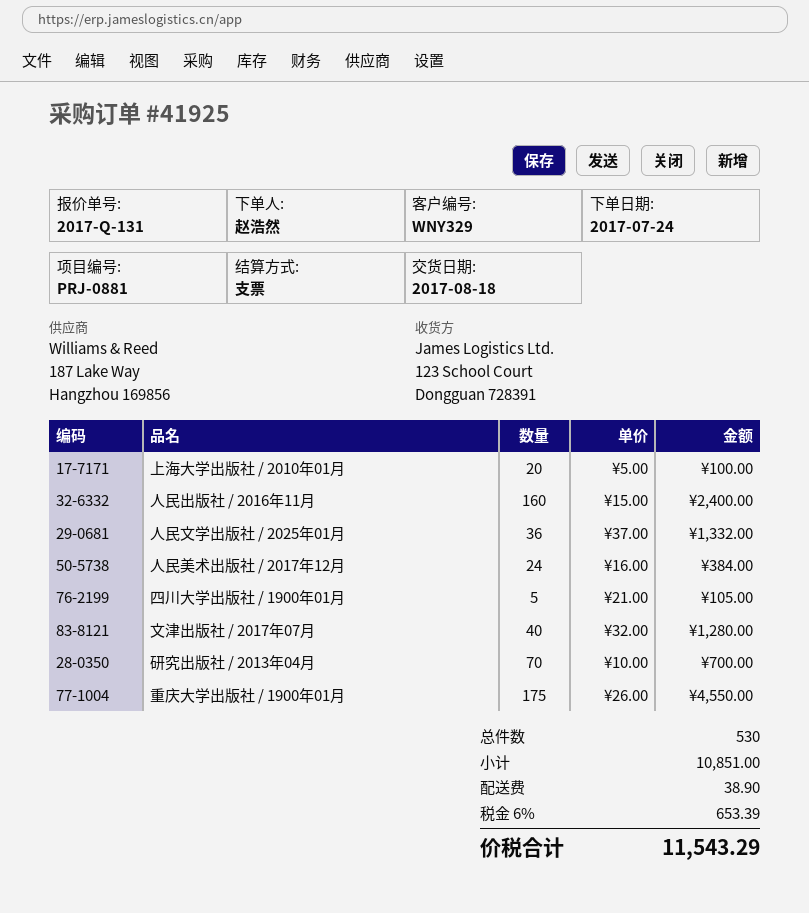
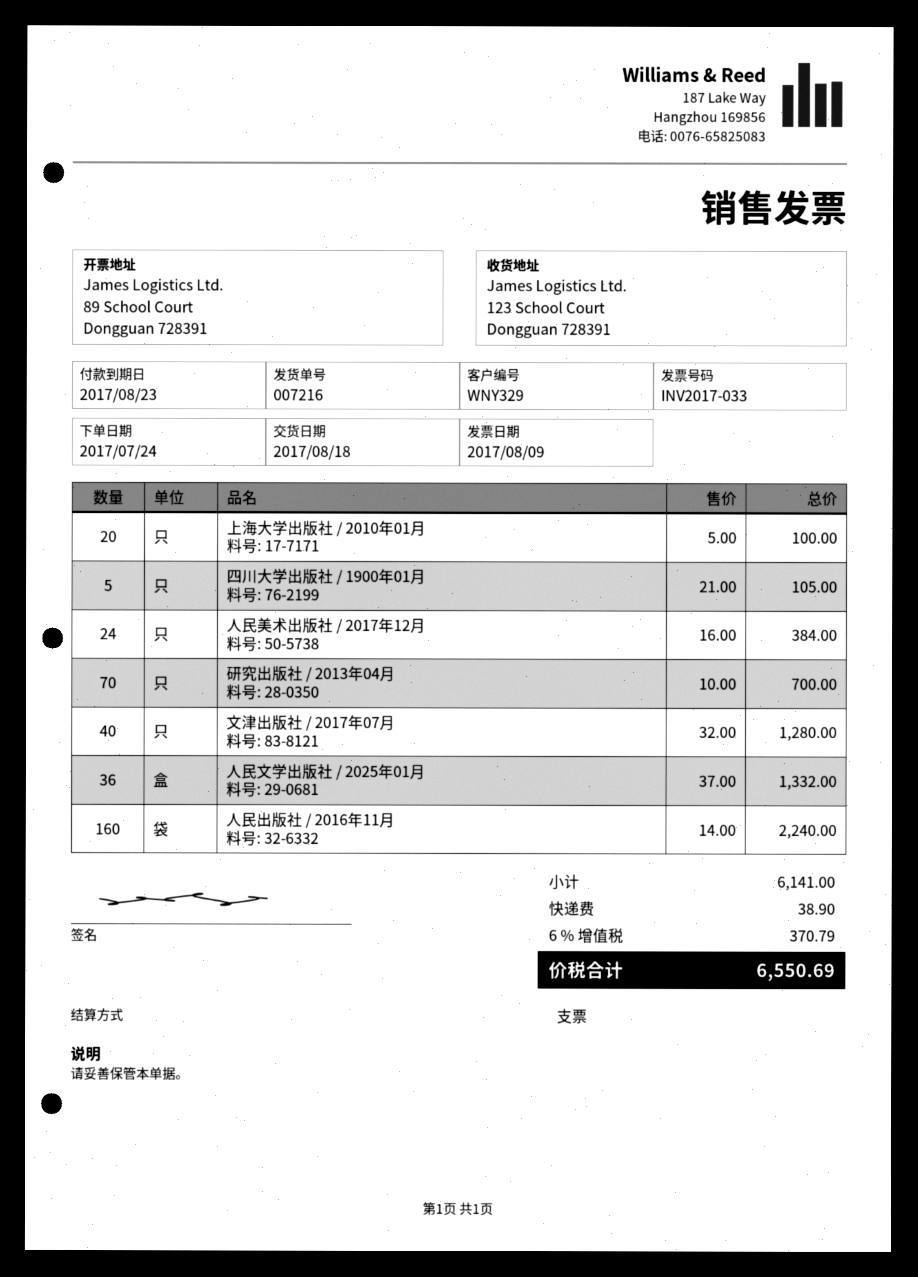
人民出版社 / 2016年11月: 160 x 15.00 = 2400.00 -> 160 x 14.00 = 2240.00
重庆大学出版社 / 1900年01月: 175 x 26.00 = 4550.00 -> none
subtotal: 10851.00 -> 6141.00
tax: 6% = 653.39 -> 6% = 370.79
total: 11543.29 -> 6550.69

